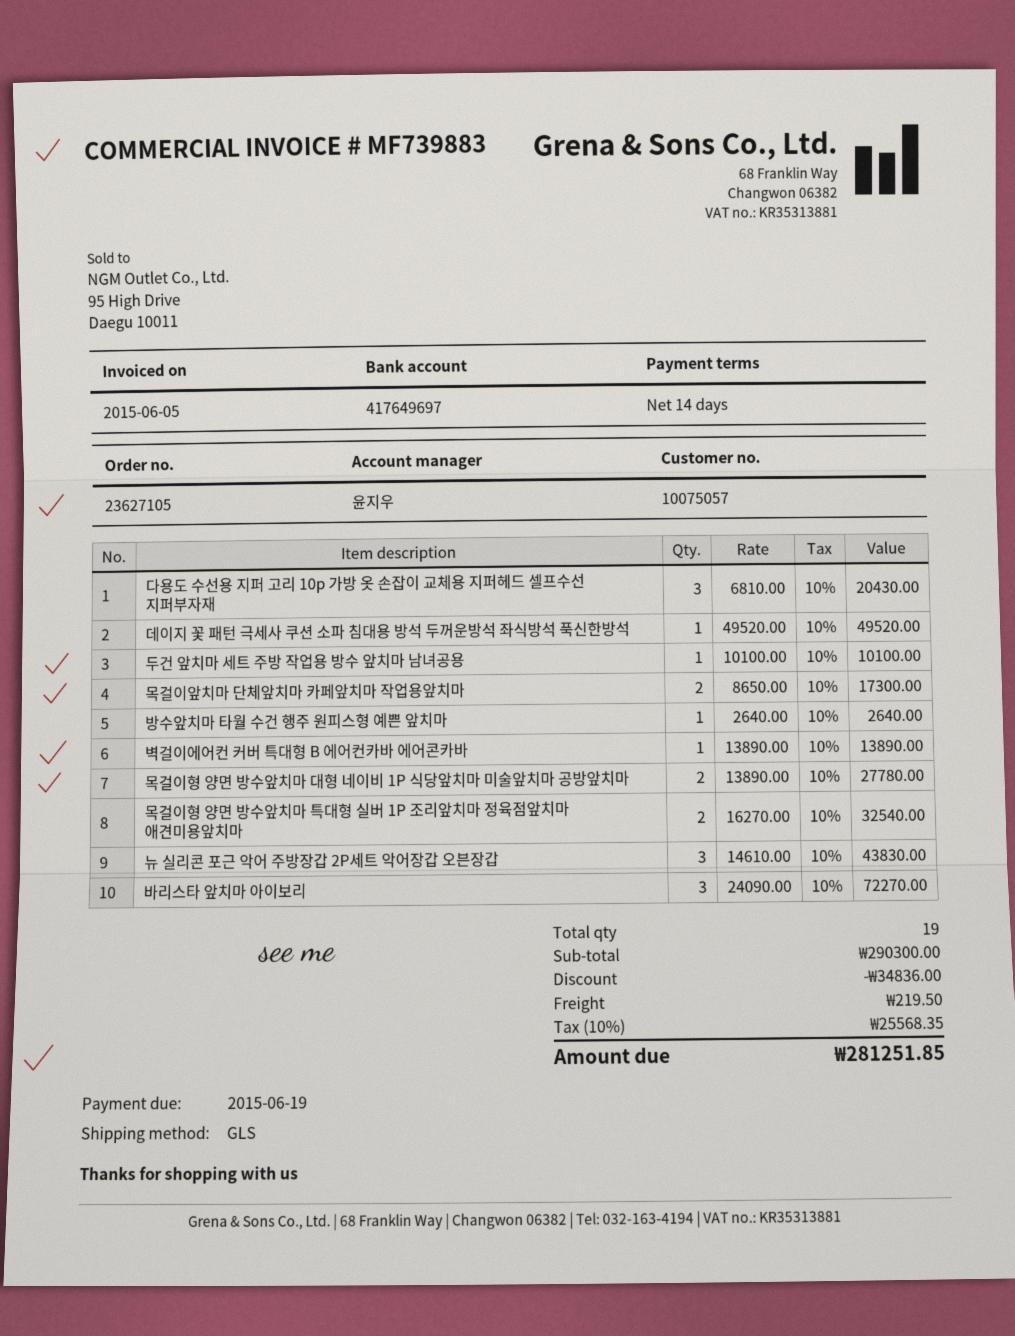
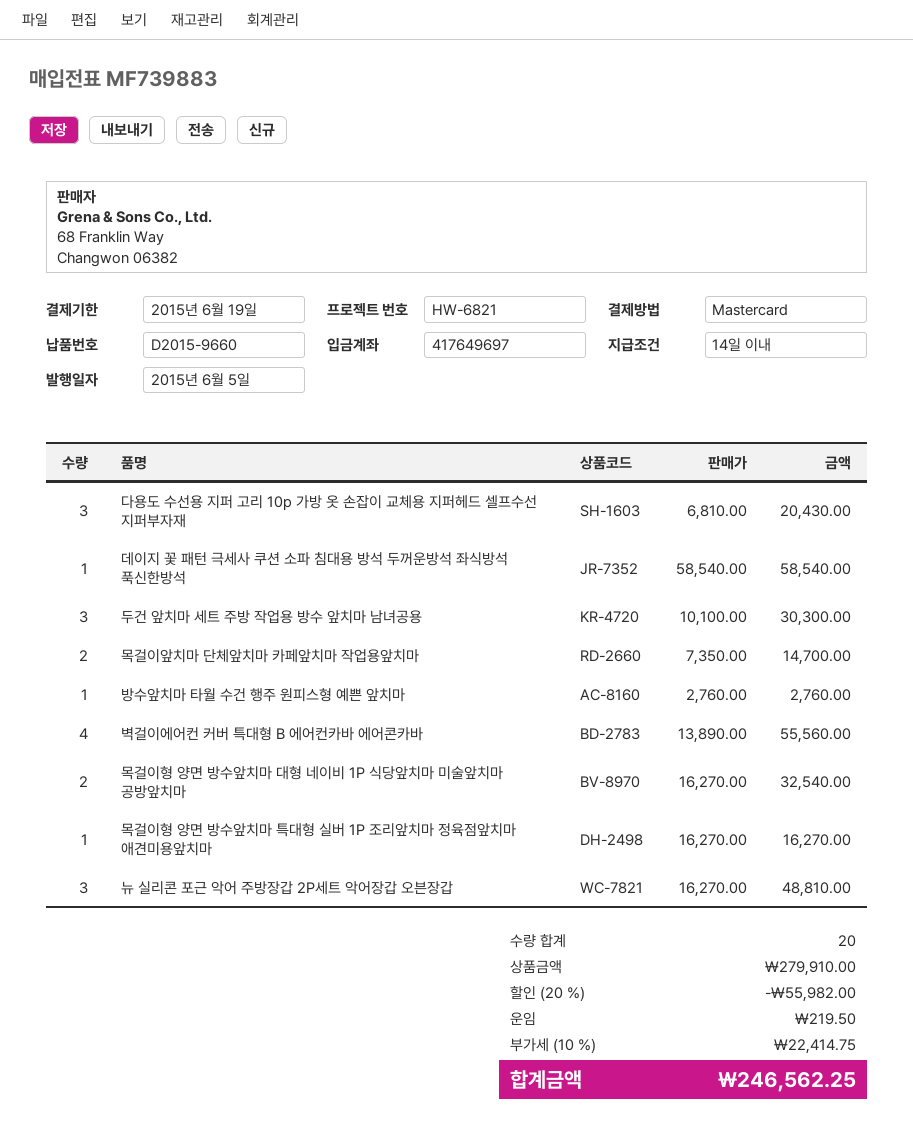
데이지 꽃 패턴 극세사 쿠션 소파 침대용 방석 두꺼운방석 좌식방석 푹신한방석: 1 x 49520.00 = 49520.00 -> 1 x 58540.00 = 58540.00
두건 앞치마 세트 주방 작업용 방수 앞치마 남녀공용: 1 x 10100.00 = 10100.00 -> 3 x 10100.00 = 30300.00
목걸이앞치마 단체앞치마 카페앞치마 작업용앞치마: 2 x 8650.00 = 17300.00 -> 2 x 7350.00 = 14700.00
방수앞치마 타월 수건 행주 원피스형 예쁜 앞치마: 1 x 2640.00 = 2640.00 -> 1 x 2760.00 = 2760.00
벽걸이에어컨 커버 특대형 B 에어컨카바 에어콘카바: 1 x 13890.00 = 13890.00 -> 4 x 13890.00 = 55560.00
목걸이형 양면 방수앞치마 대형 네이비 1P 식당앞치마 미술앞치마 공방앞치마: 2 x 13890.00 = 27780.00 -> 2 x 16270.00 = 32540.00
목걸이형 양면 방수앞치마 특대형 실버 1P 조리앞치마 정육점앞치마 애견미용앞치마: 2 x 16270.00 = 32540.00 -> 1 x 16270.00 = 16270.00
뉴 실리콘 포근 악어 주방장갑 2P세트 악어장갑 오븐장갑: 3 x 14610.00 = 43830.00 -> 3 x 16270.00 = 48810.00
바리스타 앞치마 아이보리: 3 x 24090.00 = 72270.00 -> none
total quantity: 19 -> 20
subtotal: 290300.00 -> 279910.00
discount: 34836.00 -> 55982.00
tax: 10% = 25568.35 -> 10% = 22414.75
total: 281251.85 -> 246562.25

